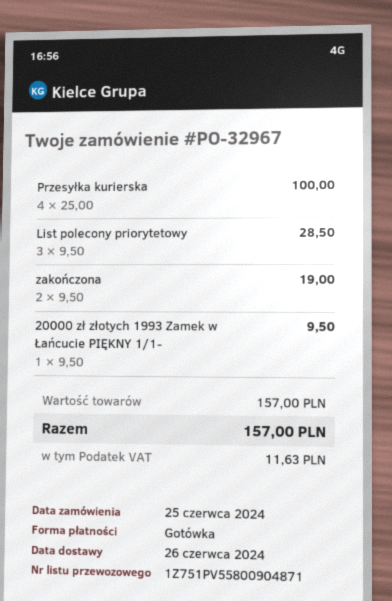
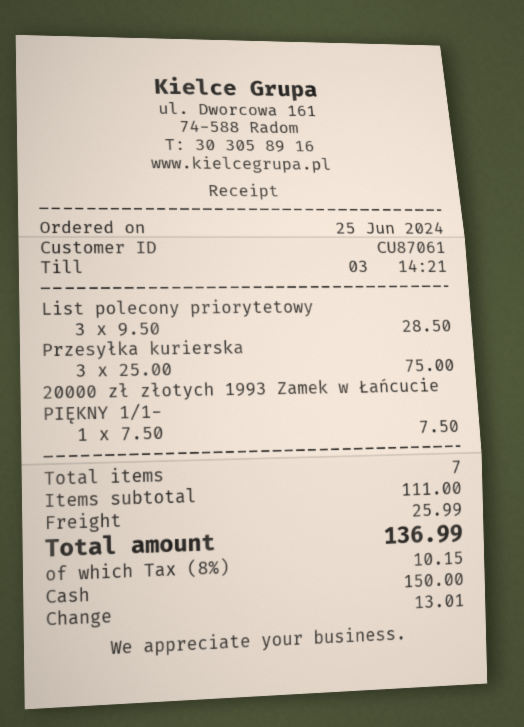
Przesyłka kurierska: 4 x 25.00 = 100.00 -> 3 x 25.00 = 75.00
zakończona: 2 x 9.50 = 19.00 -> none
20000 zł złotych 1993 Zamek w Łańcucie PIĘKNY 1/1-: 1 x 9.50 = 9.50 -> 1 x 7.50 = 7.50
subtotal: 157.00 -> 111.00
shipping: none -> 25.99
tax: 11.63 -> 10.15
total: 157.00 -> 136.99

